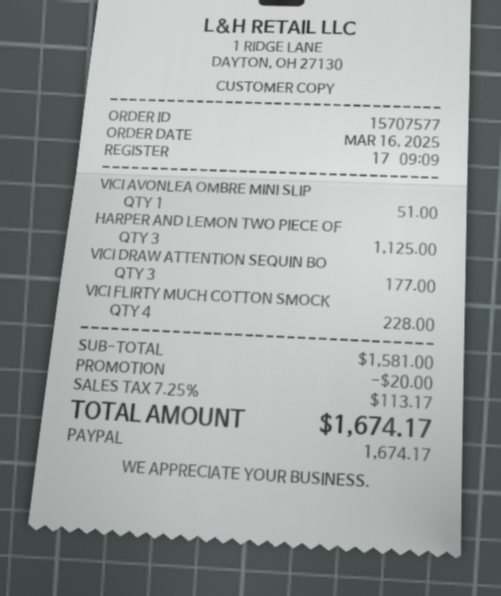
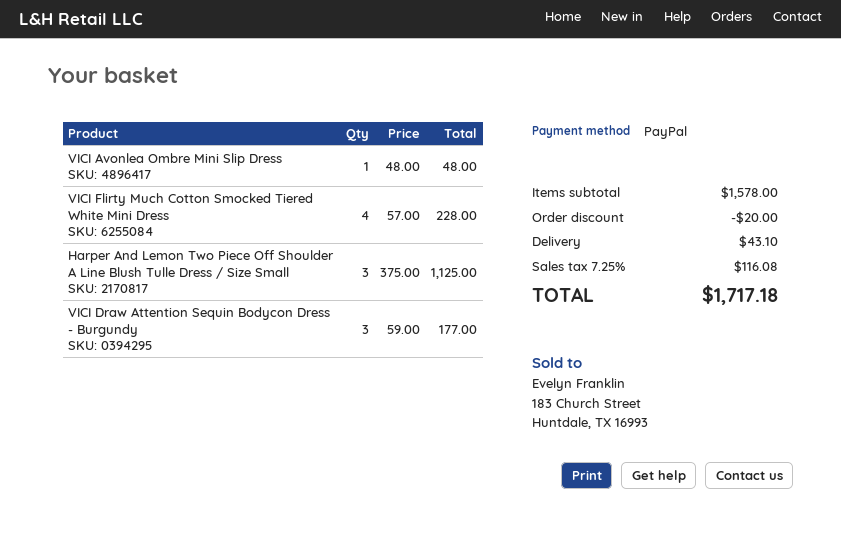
VICI AVONLEA OMBRE MINI SLIP: 1 for 51.00 -> 1 for 48.00
subtotal: 1581.00 -> 1578.00
shipping: none -> 43.10
tax: 7.25% = 113.17 -> 7.25% = 116.08
total: 1674.17 -> 1717.18

